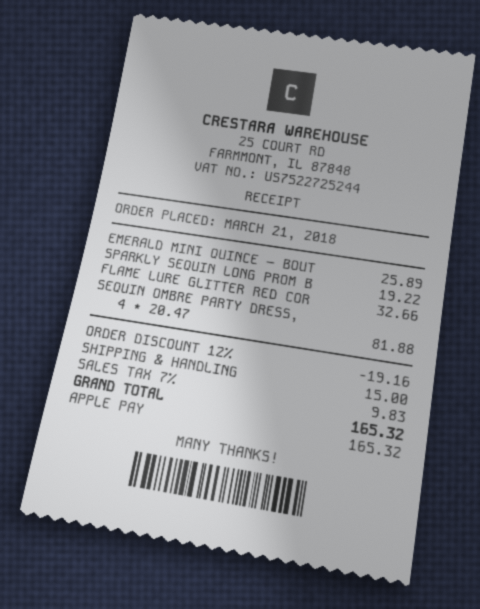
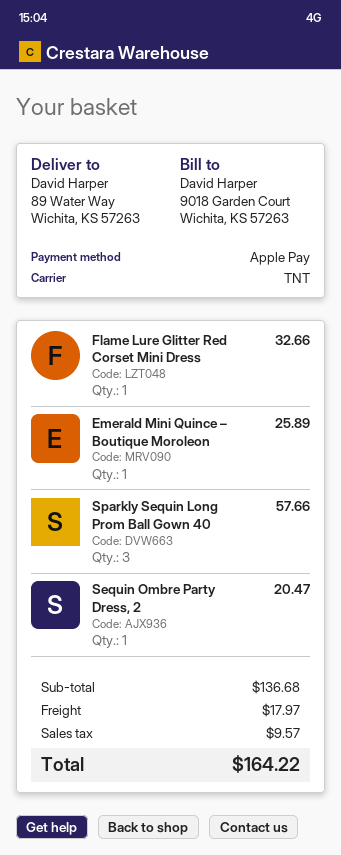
SPARKLY SEQUIN LONG PROM B: 1 for 19.22 -> 3 for 57.66
SEQUIN OMBRE PARTY DRESS,: 4 for 81.88 -> 1 for 20.47
discount: 12% = 19.16 -> none
shipping: 15.00 -> 17.97
tax: 9.83 -> 9.57
total: 165.32 -> 164.22

